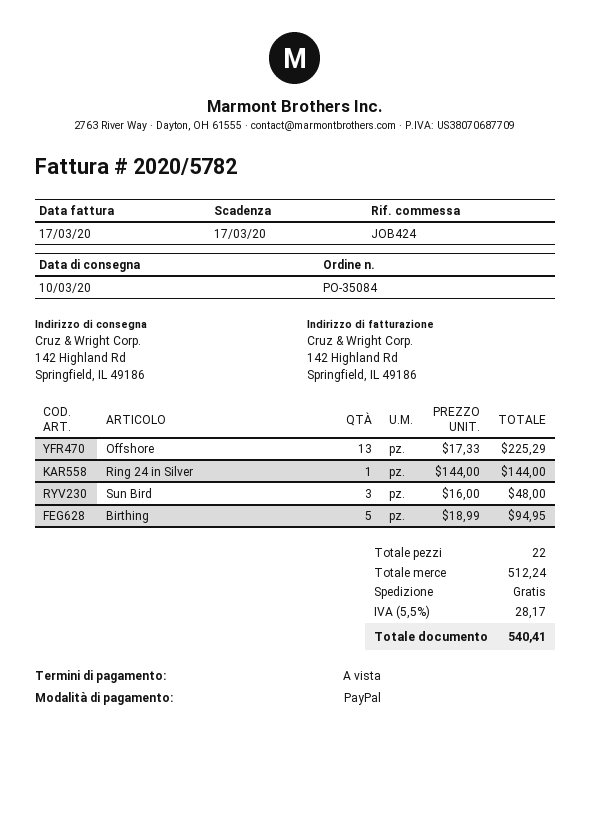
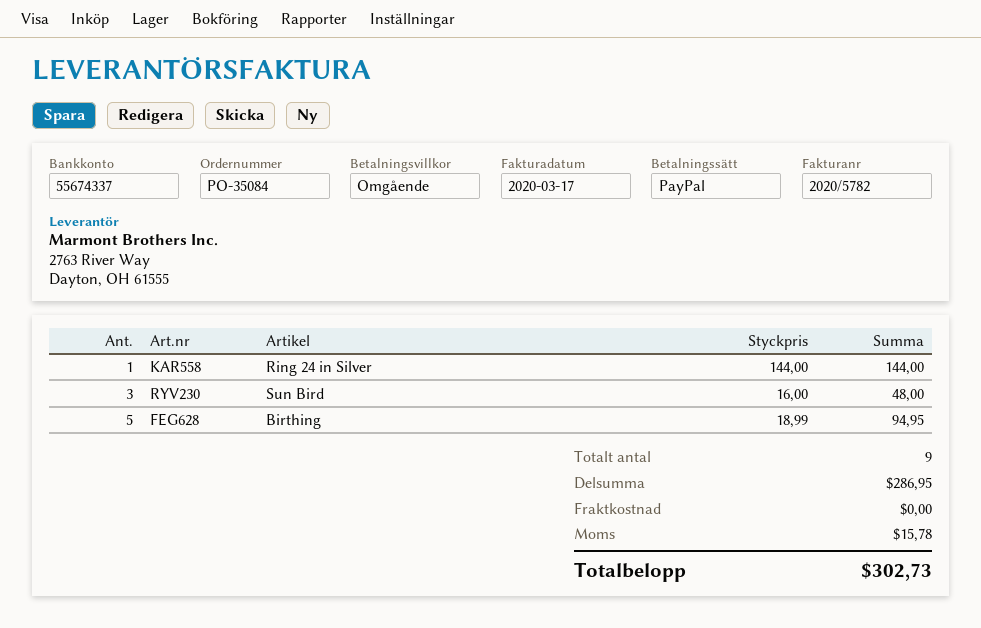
Offshore: 13 x 17.33 = 225.29 -> none
total quantity: 22 -> 9
subtotal: 512.24 -> 286.95
tax: 28.17 -> 15.78
total: 540.41 -> 302.73

